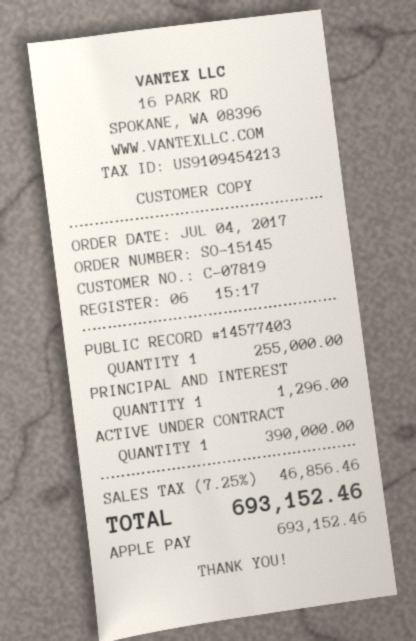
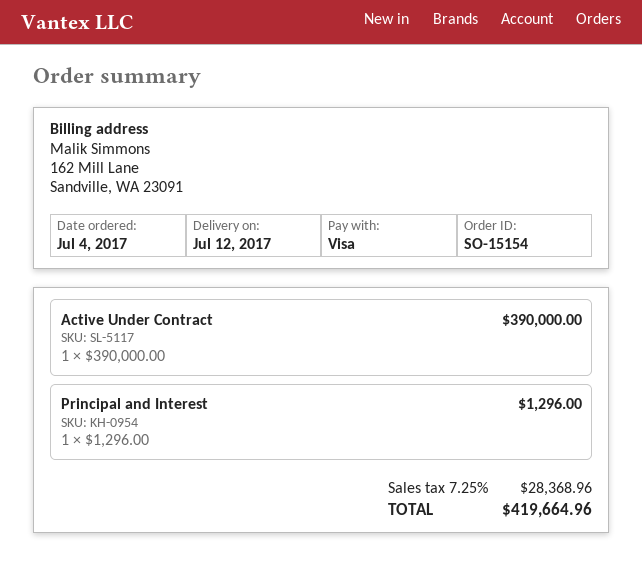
order number: SO-15145 -> SO-15154
payment method: Apple Pay -> Visa
PUBLIC RECORD #14577403: 1 for 255000.00 -> none
tax: 7.25% = 46856.46 -> 7.25% = 28368.96
total: 693152.46 -> 419664.96

